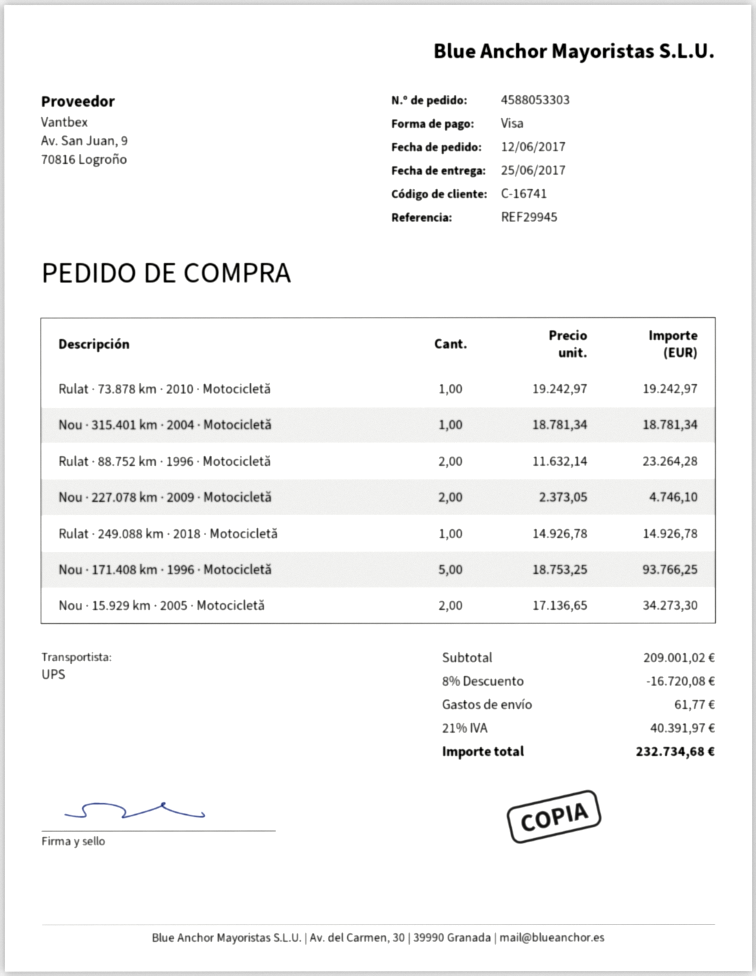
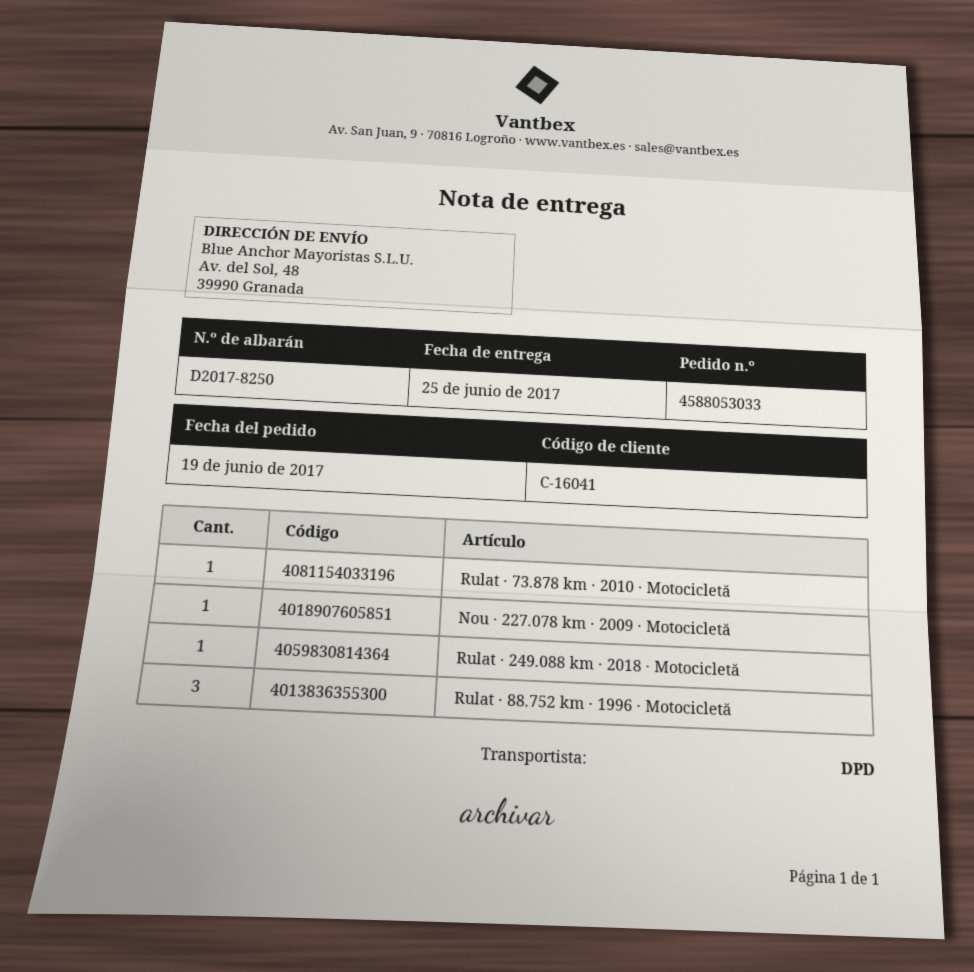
order number: 4588053303 -> 4588053033
order date: 2017-06-12 -> 2017-06-19
customer number: C-16741 -> C-16041
shipping method: UPS -> DPD
Nou · 315.401 km · 2004 · Motocicletă: 1 -> none
Rulat · 88.752 km · 1996 · Motocicletă: 2 -> 3
Nou · 227.078 km · 2009 · Motocicletă: 2 -> 1
Nou · 171.408 km · 1996 · Motocicletă: 5 -> none
Nou · 15.929 km · 2005 · Motocicletă: 2 -> none

